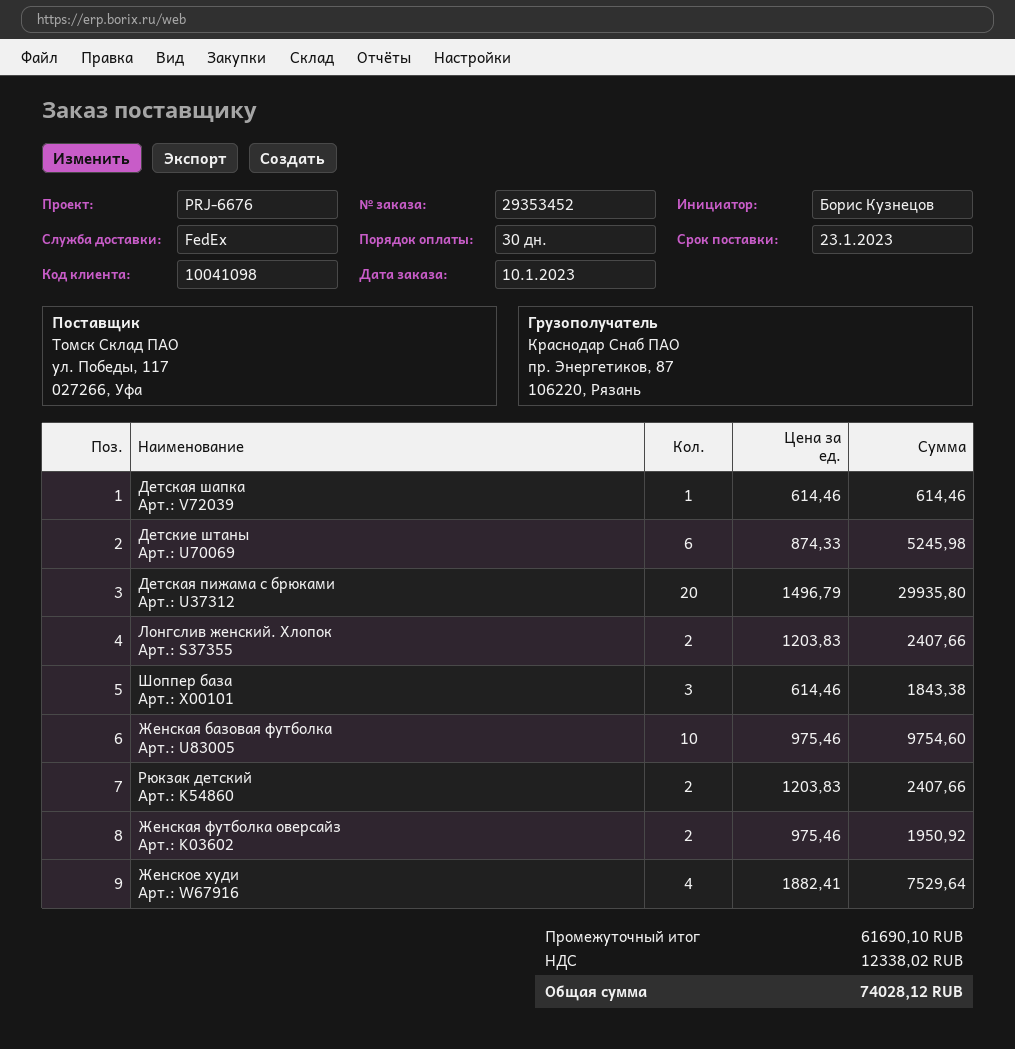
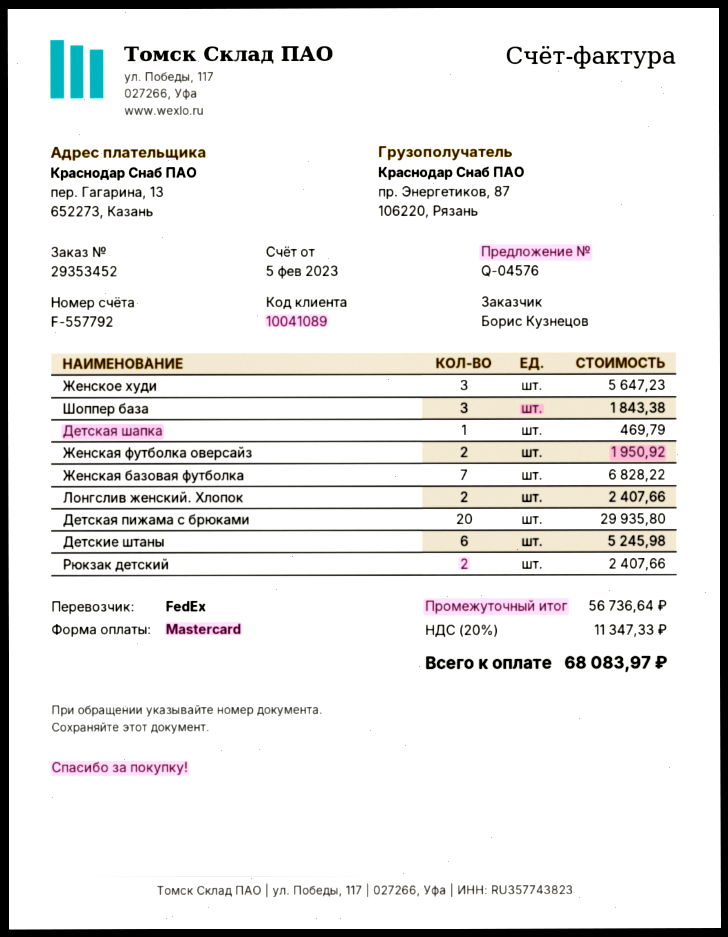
customer number: 10041098 -> 10041089
Детская шапка: 1 for 614.46 -> 1 for 469.79
Женская базовая футболка: 10 for 9754.60 -> 7 for 6828.22
Женское худи: 4 for 7529.64 -> 3 for 5647.23
subtotal: 61690.10 -> 56736.64
tax: 12338.02 -> 11347.33
total: 74028.12 -> 68083.97

